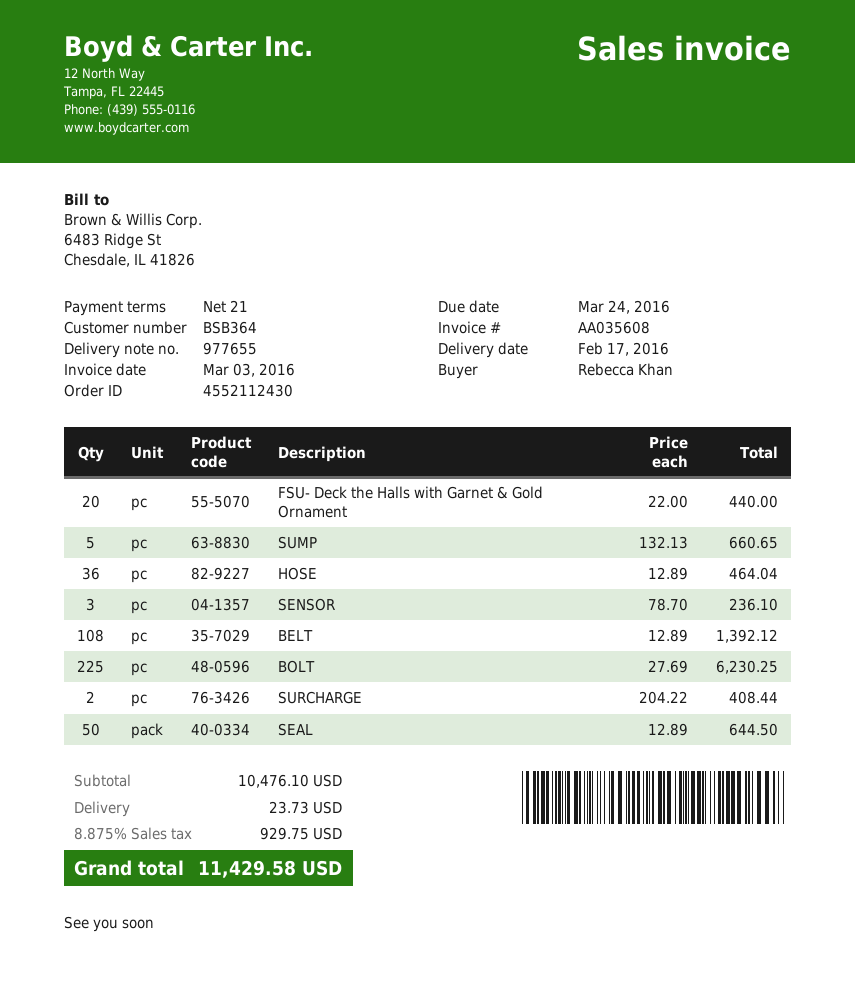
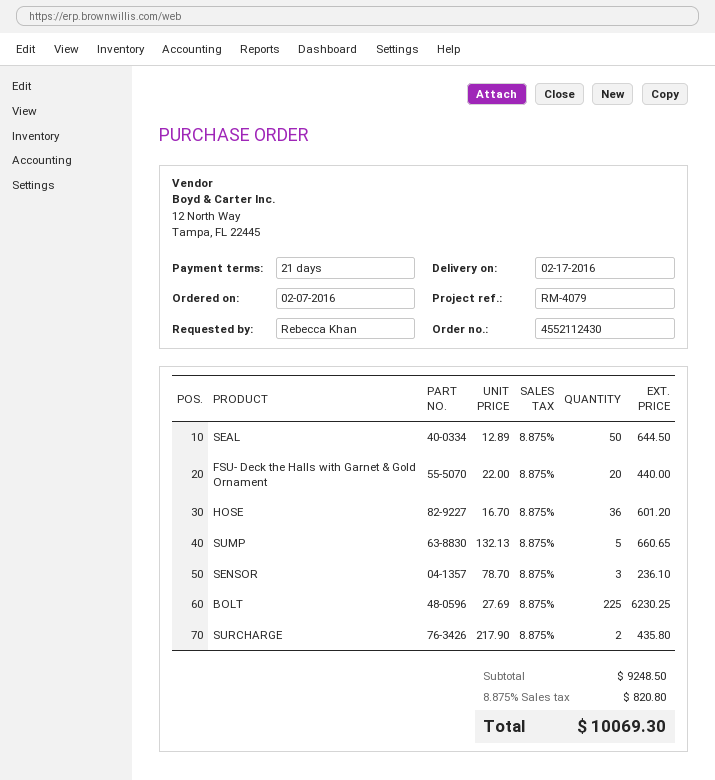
HOSE: 36 x 12.89 = 464.04 -> 36 x 16.70 = 601.20
BELT: 108 x 12.89 = 1392.12 -> none
SURCHARGE: 2 x 204.22 = 408.44 -> 2 x 217.90 = 435.80
subtotal: 10476.10 -> 9248.50
shipping: 23.73 -> none
tax: 8.875% = 929.75 -> 8.875% = 820.80
total: 11429.58 -> 10069.30

